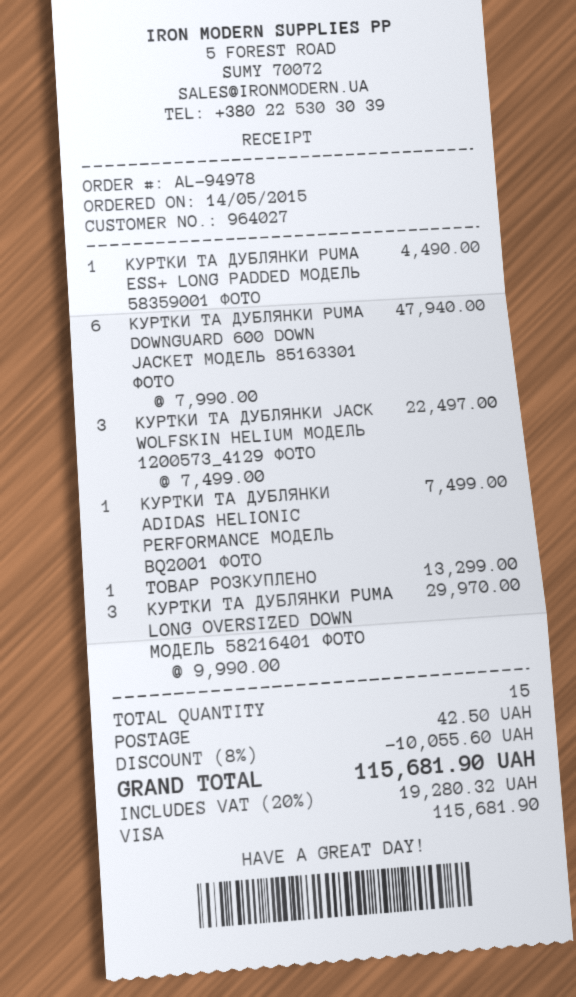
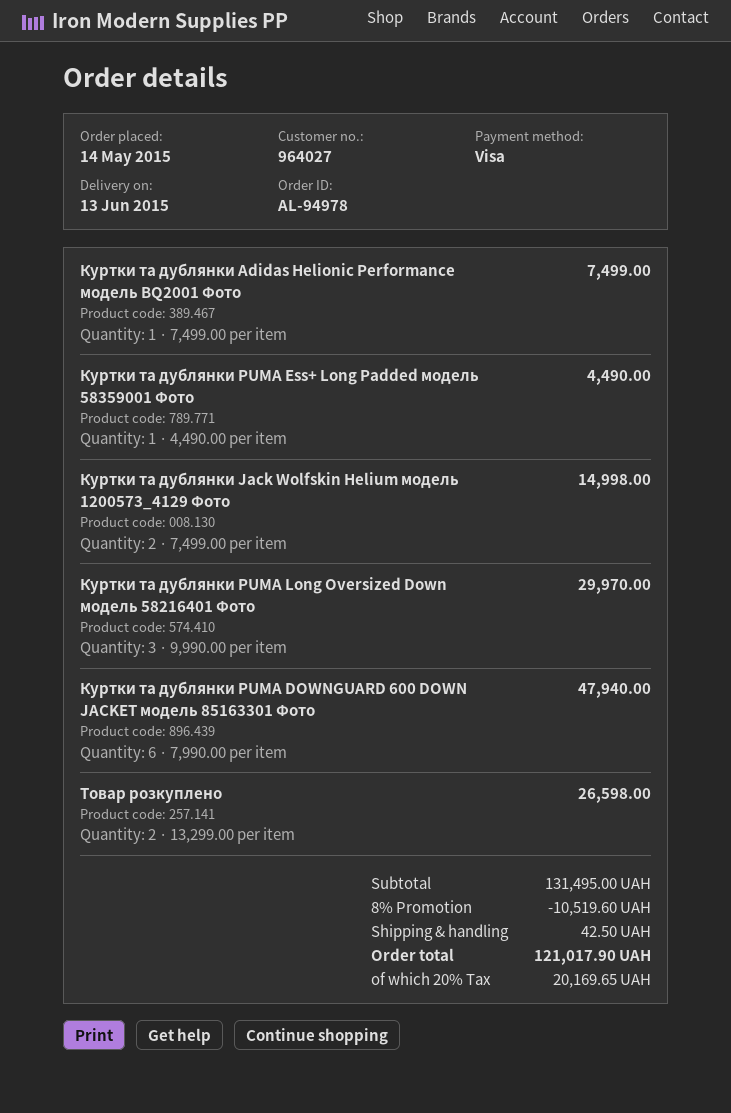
КУРТКИ ТА ДУБЛЯНКИ JACK WOLFSKIN HELIUM МОДЕЛЬ 1200573_4129 ФОТО: 3 x 7499.00 = 22497.00 -> 2 x 7499.00 = 14998.00
ТОВАР РОЗКУПЛЕНО: 1 x 13299.00 = 13299.00 -> 2 x 13299.00 = 26598.00
discount: 8% = 10055.60 -> 8% = 10519.60
tax: 20% = 19280.32 -> 20% = 20169.65
total: 115681.90 -> 121017.90

